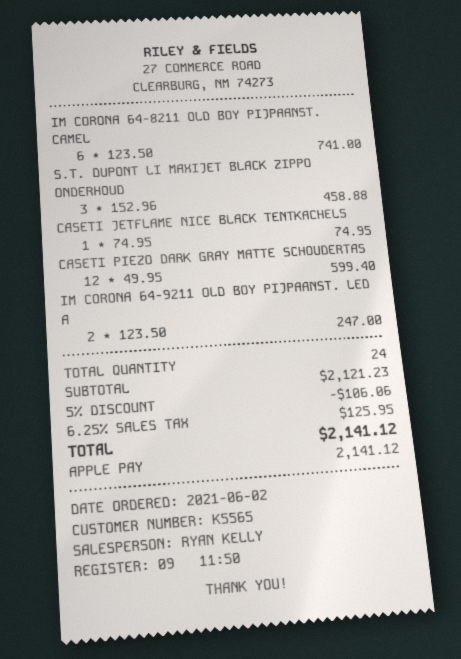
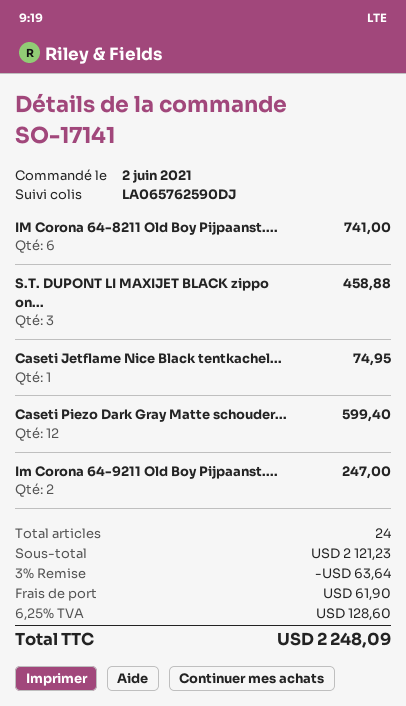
discount: 5% = 106.06 -> 3% = 63.64
shipping: none -> 61.90
tax: 6.25% = 125.95 -> 6.25% = 128.60
total: 2141.12 -> 2248.09

